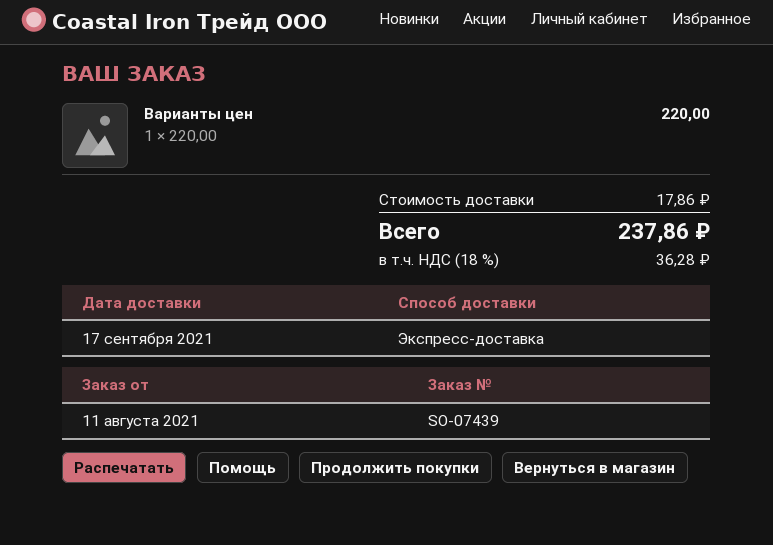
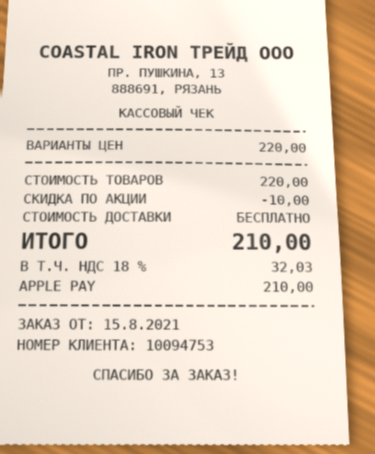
order date: 2021-08-11 -> 2021-08-15
discount: none -> 10.00
shipping: 17.86 -> 0.00
tax: 18% = 36.28 -> 18% = 32.03
total: 237.86 -> 210.00

